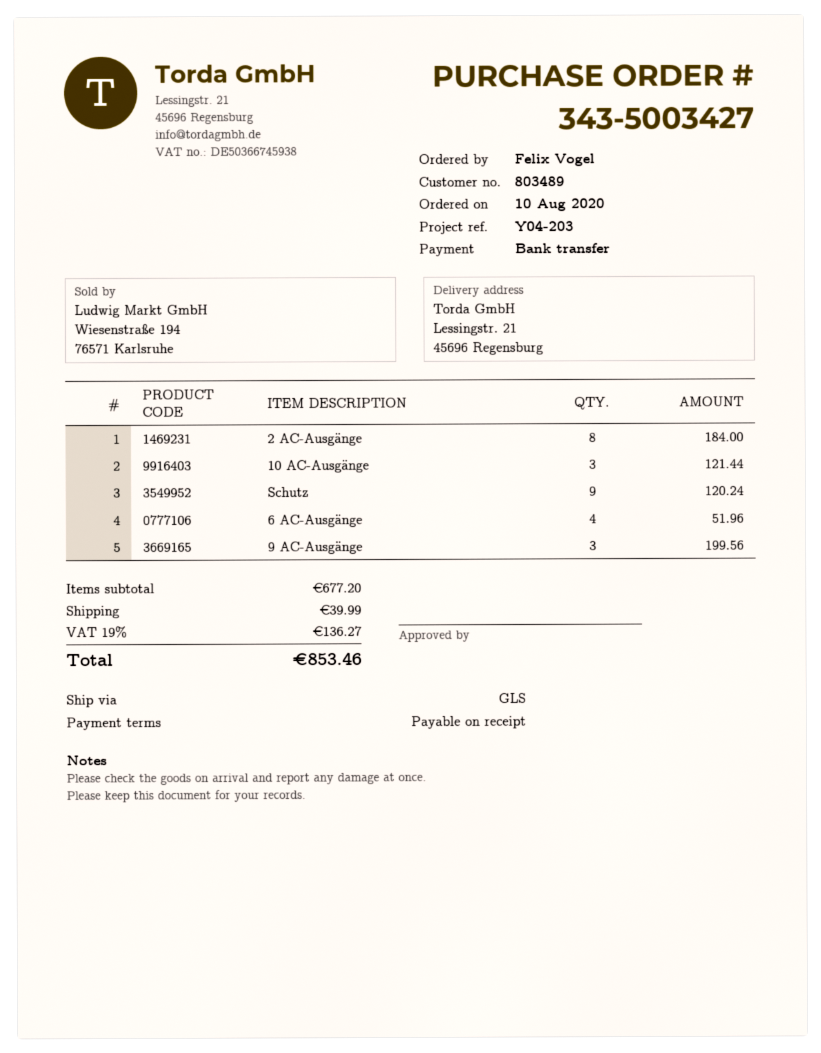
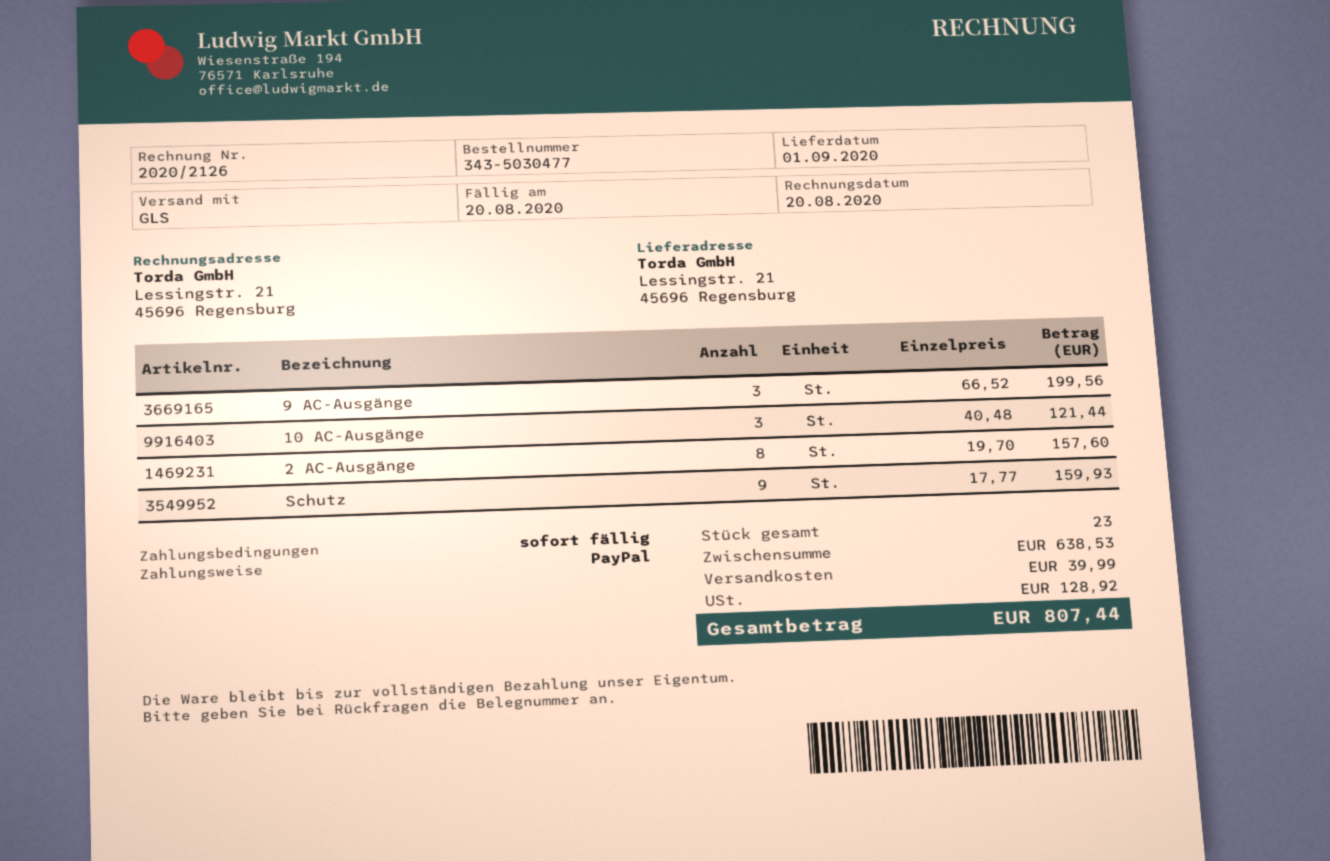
order number: 343-5003427 -> 343-5030477
payment method: bank transfer -> PayPal
2 AC-Ausgänge: 8 for 184.00 -> 8 for 157.60
Schutz: 9 for 120.24 -> 9 for 159.93
6 AC-Ausgänge: 4 for 51.96 -> none
subtotal: 677.20 -> 638.53
tax: 136.27 -> 128.92
total: 853.46 -> 807.44

